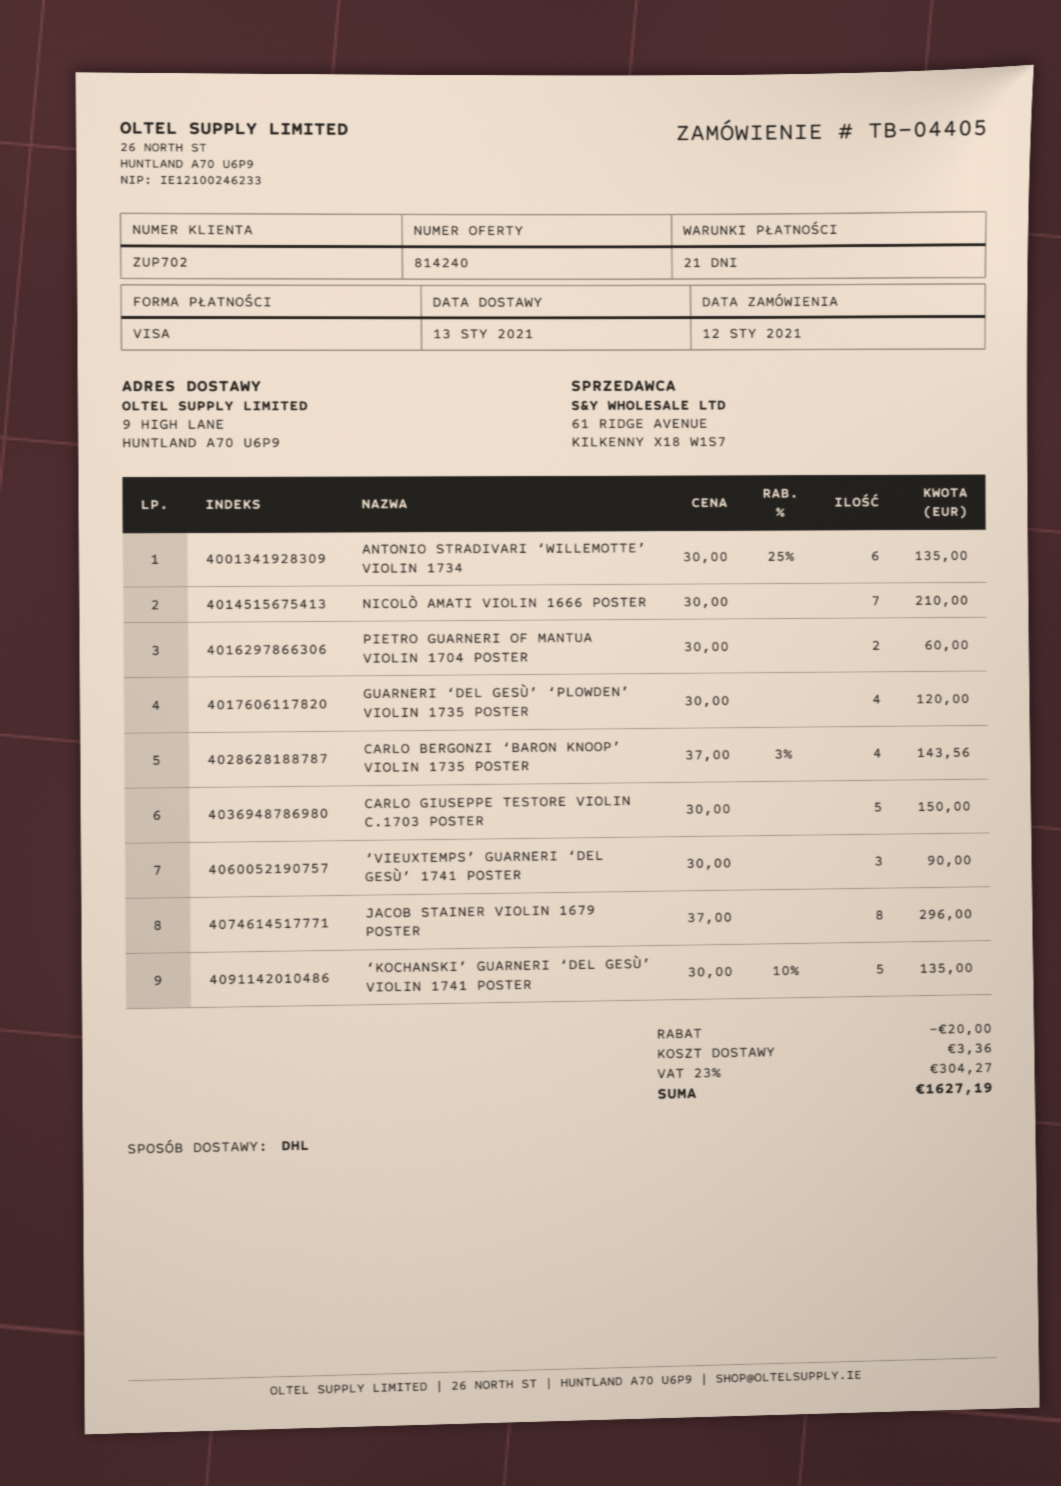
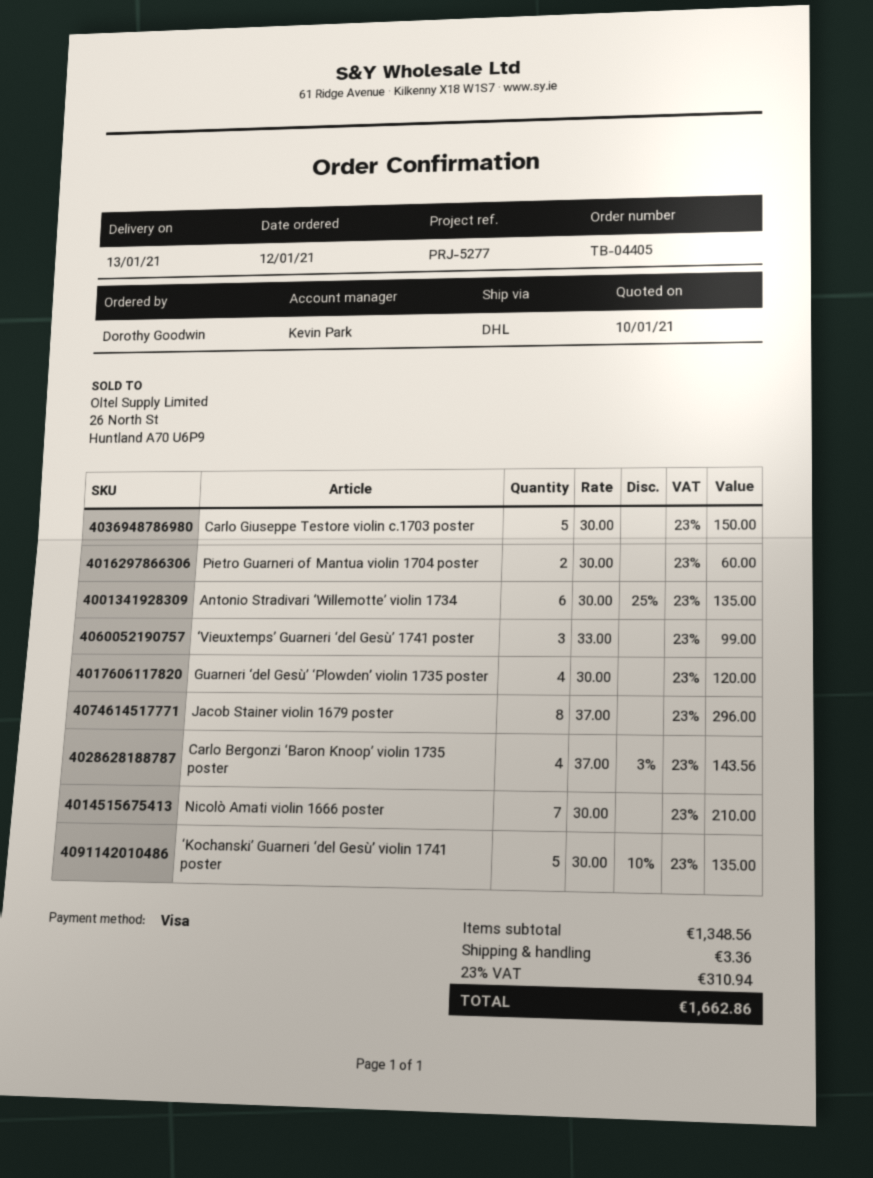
‘VIEUXTEMPS’ GUARNERI ‘DEL GESÙ’ 1741 POSTER: 3 x 30.00 = 90.00 -> 3 x 33.00 = 99.00
discount: 20.00 -> none
tax: 23% = 304.27 -> 23% = 310.94
total: 1627.19 -> 1662.86

